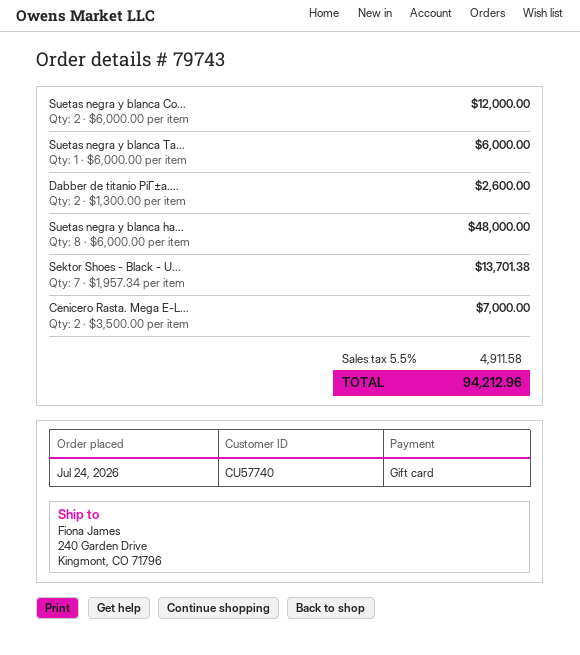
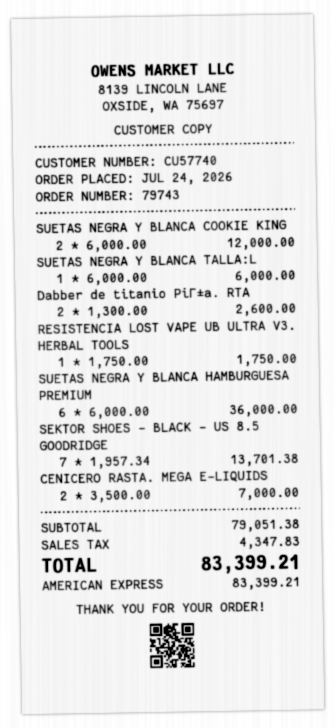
payment method: gift card -> American Express
Suetas negra y blanca ha...: 8 x 6000.00 = 48000.00 -> 6 x 6000.00 = 36000.00
RESISTENCIA LOST VAPE UB ULTRA V3. HERBAL TOOLS: none -> 1 x 1750.00 = 1750.00
tax: 4911.58 -> 4347.83
total: 94212.96 -> 83399.21

